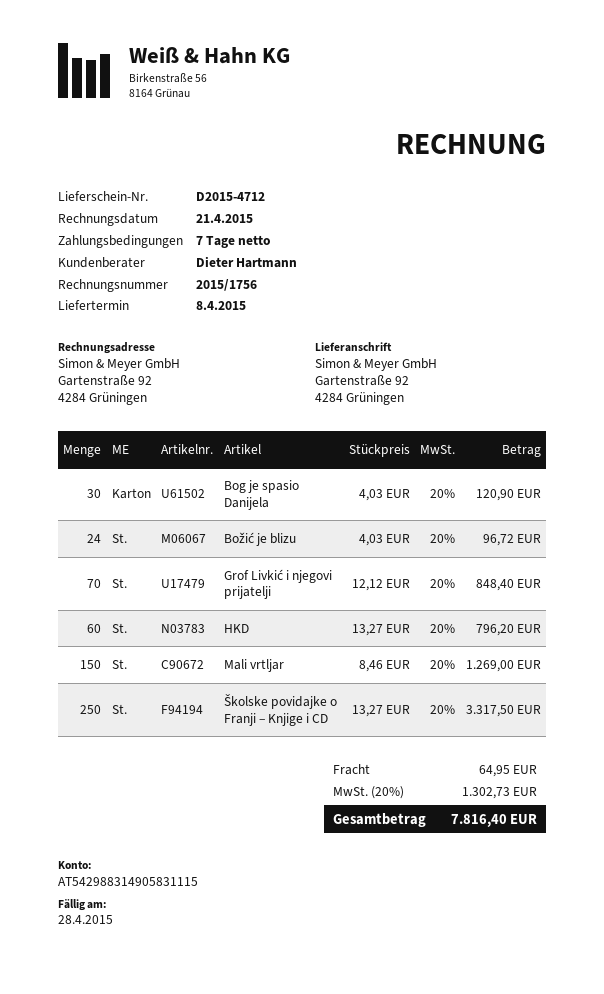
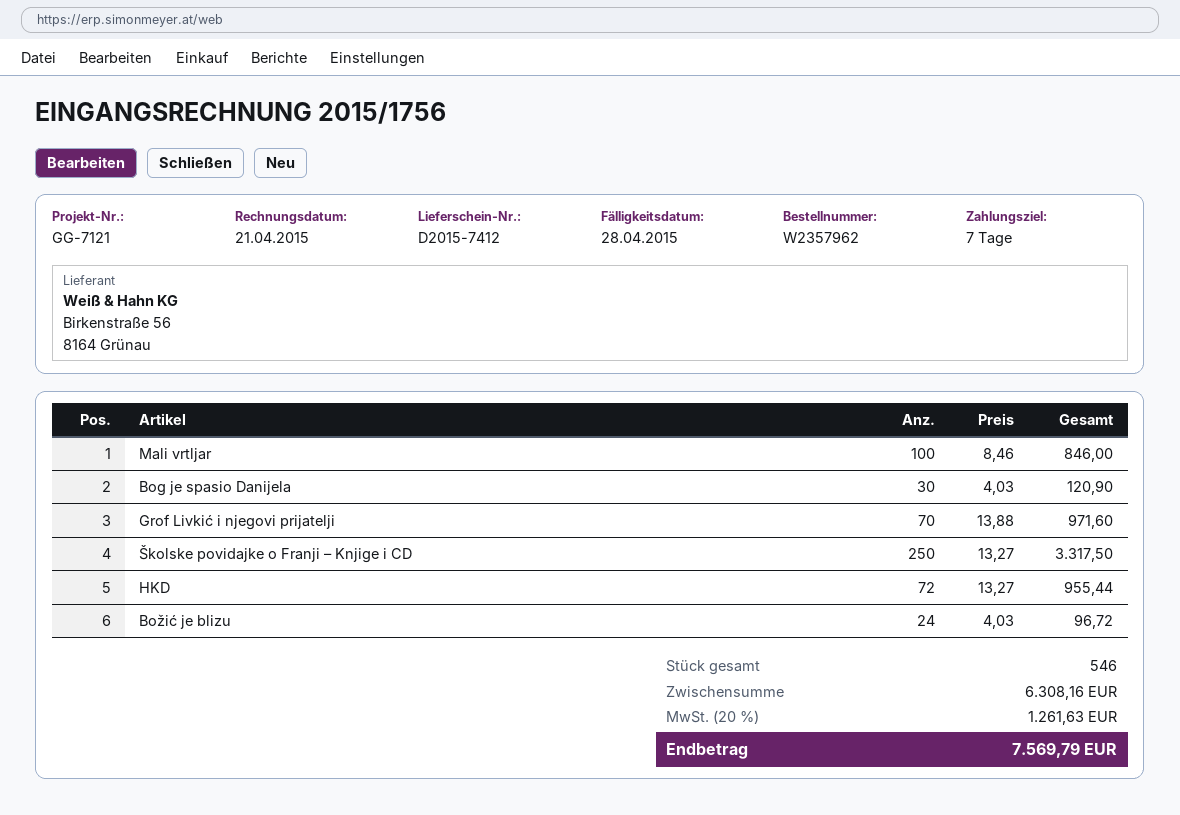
delivery note number: D2015-4712 -> D2015-7412
Grof Livkić i njegovi prijatelji: 70 x 12.12 = 848.40 -> 70 x 13.88 = 971.60
HKD: 60 x 13.27 = 796.20 -> 72 x 13.27 = 955.44
Mali vrtljar: 150 x 8.46 = 1269.00 -> 100 x 8.46 = 846.00
shipping: 64.95 -> none
tax: 20% = 1302.73 -> 20% = 1261.63
total: 7816.40 -> 7569.79

